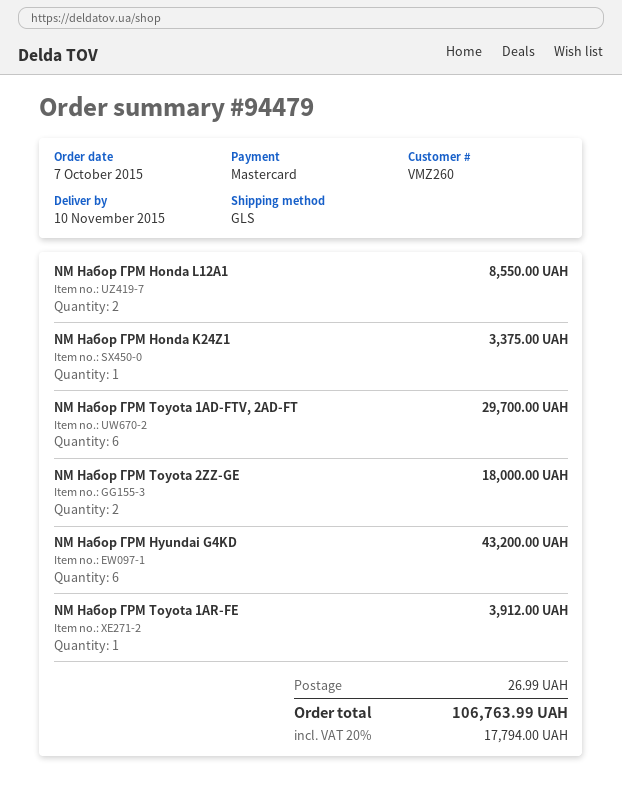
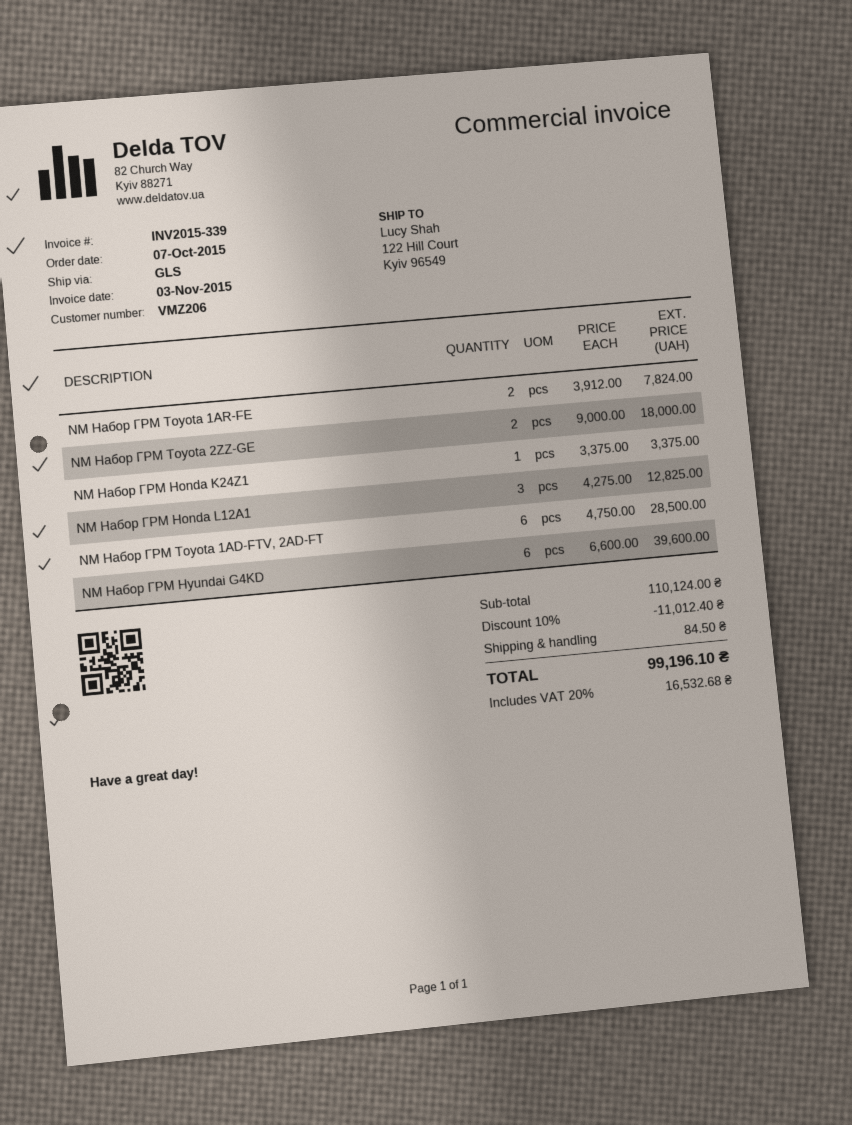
customer number: VMZ260 -> VMZ206
NM Набор ГРМ Honda L12A1: 2 for 8550.00 -> 3 for 12825.00
NM Набор ГРМ Toyota 1AD-FTV, 2AD-FT: 6 for 29700.00 -> 6 for 28500.00
NM Набор ГРМ Hyundai G4KD: 6 for 43200.00 -> 6 for 39600.00
NM Набор ГРМ Toyota 1AR-FE: 1 for 3912.00 -> 2 for 7824.00
discount: none -> 10% = 11012.40
shipping: 26.99 -> 84.50
tax: 20% = 17794.00 -> 20% = 16532.68
total: 106763.99 -> 99196.10

